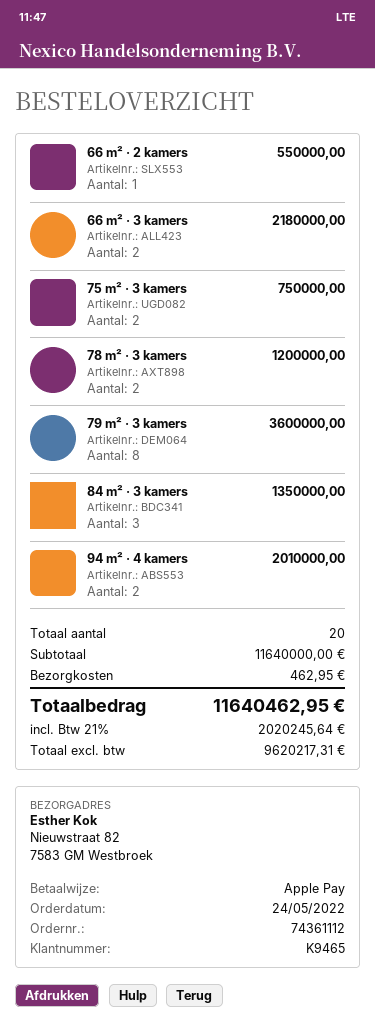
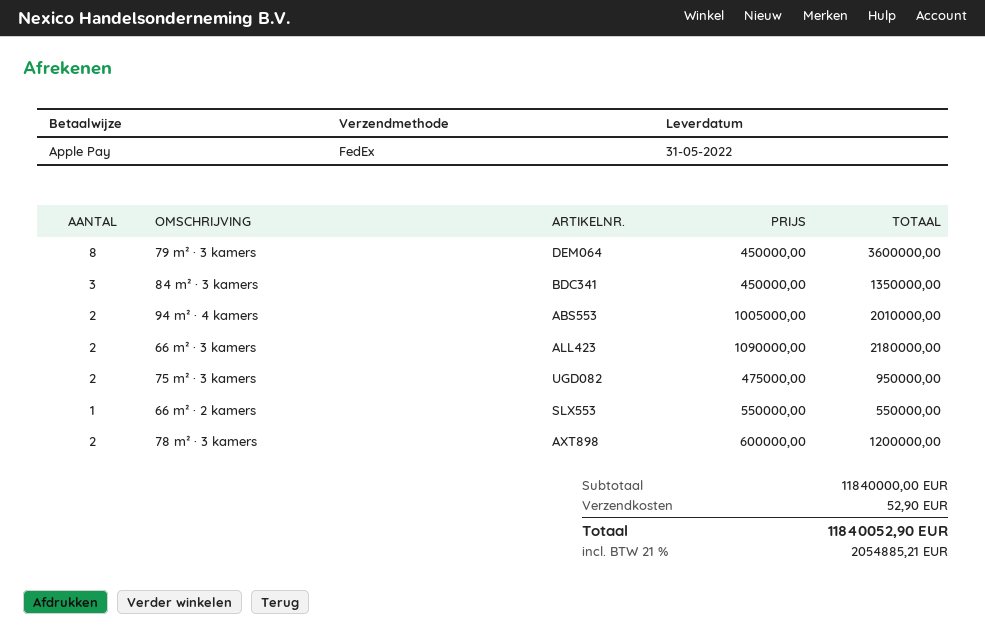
75 m² · 3 kamers: 2 for 750000.00 -> 2 for 950000.00
subtotal: 11640000.00 -> 11840000.00
shipping: 462.95 -> 52.90
tax: 21% = 2020245.64 -> 21% = 2054885.21
total: 11640462.95 -> 11840052.90

